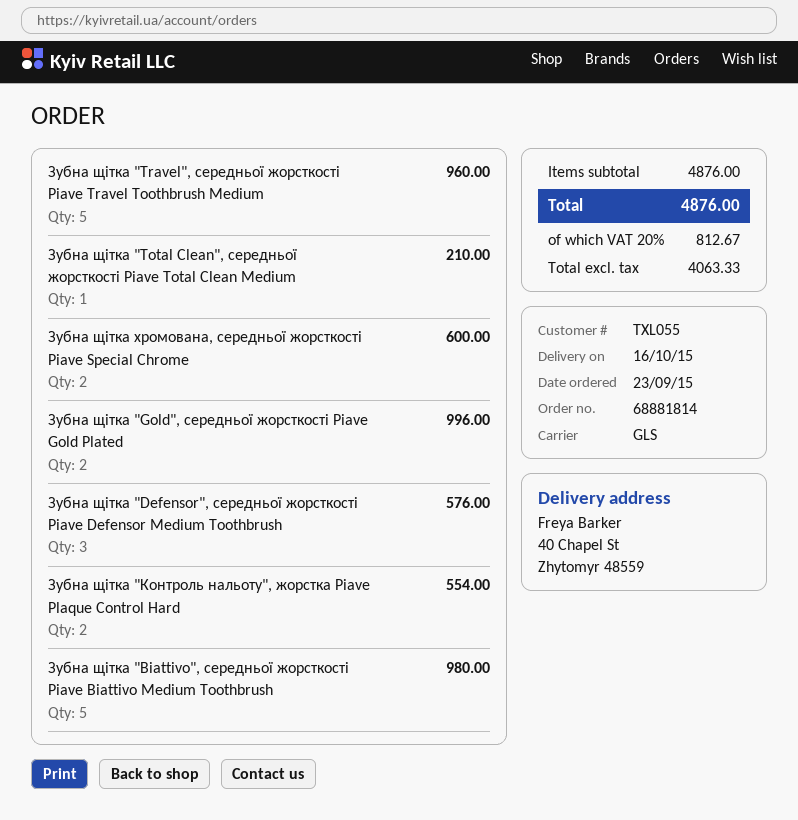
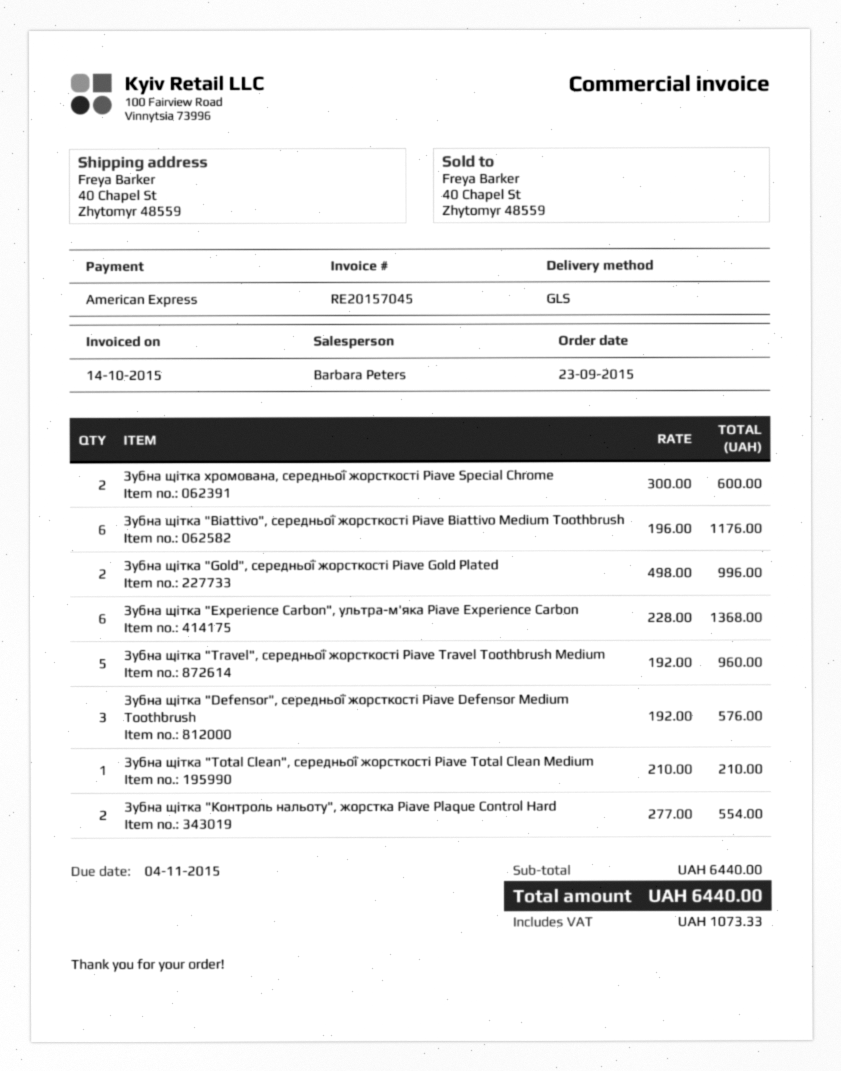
Зубна щітка "Biattivo", середньої жорсткості Piave Biattivo Medium Toothbrush: 5 for 980.00 -> 6 for 1176.00
Зубна щітка "Experience Carbon", ультра-м'яка Piave Experience Carbon: none -> 6 for 1368.00
subtotal: 4876.00 -> 6440.00
tax: 812.67 -> 1073.33
total: 4876.00 -> 6440.00

